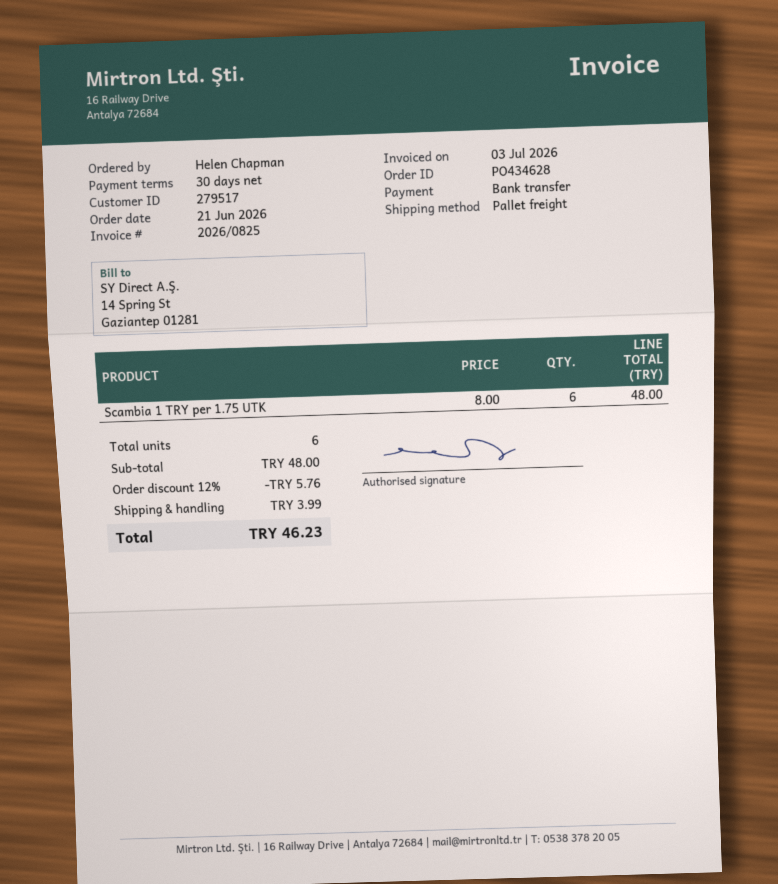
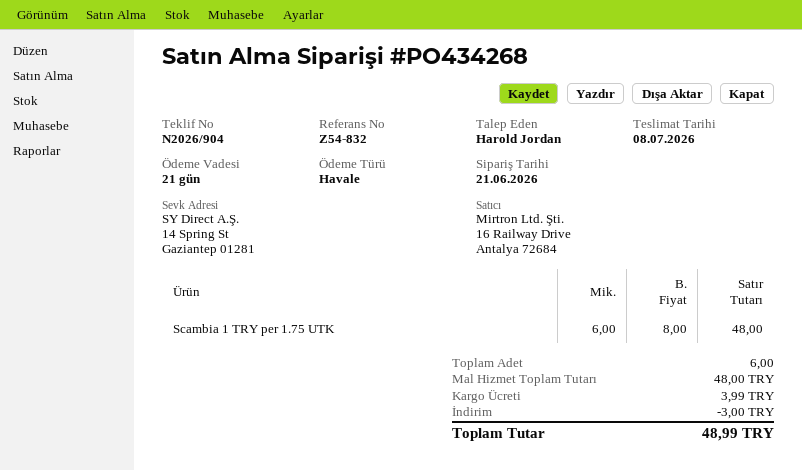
order number: PO434628 -> PO434268
payment terms: 30 days -> 21 days
ordered by: Helen Chapman -> Harold Jordan
discount: 5.76 -> 3.00
total: 46.23 -> 48.99

